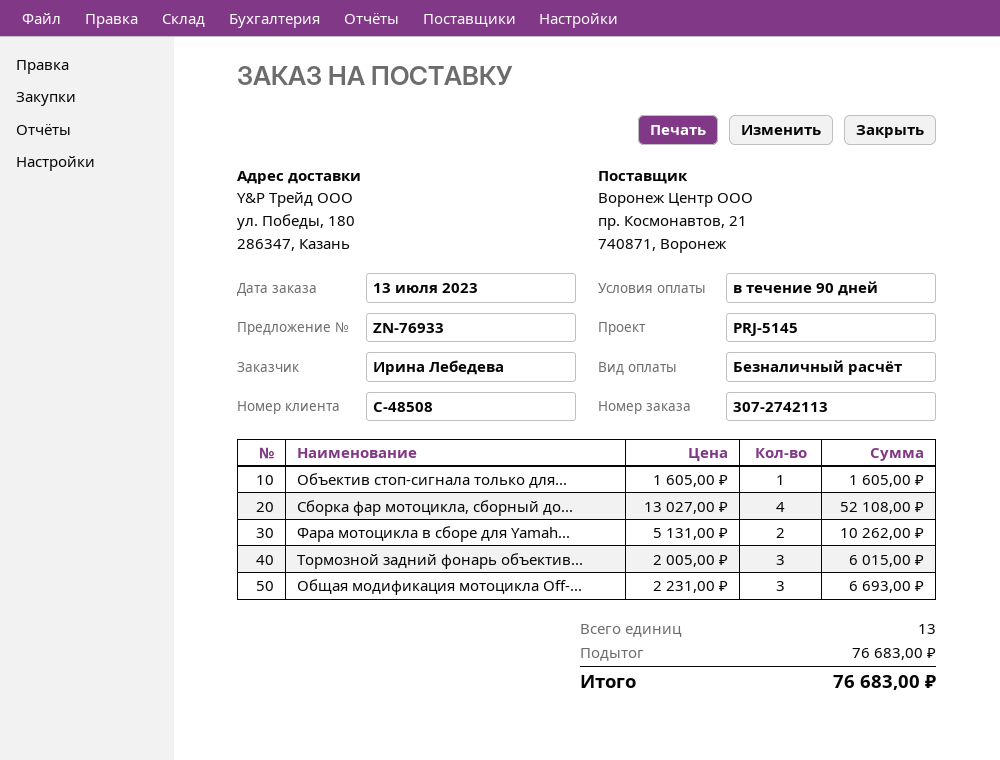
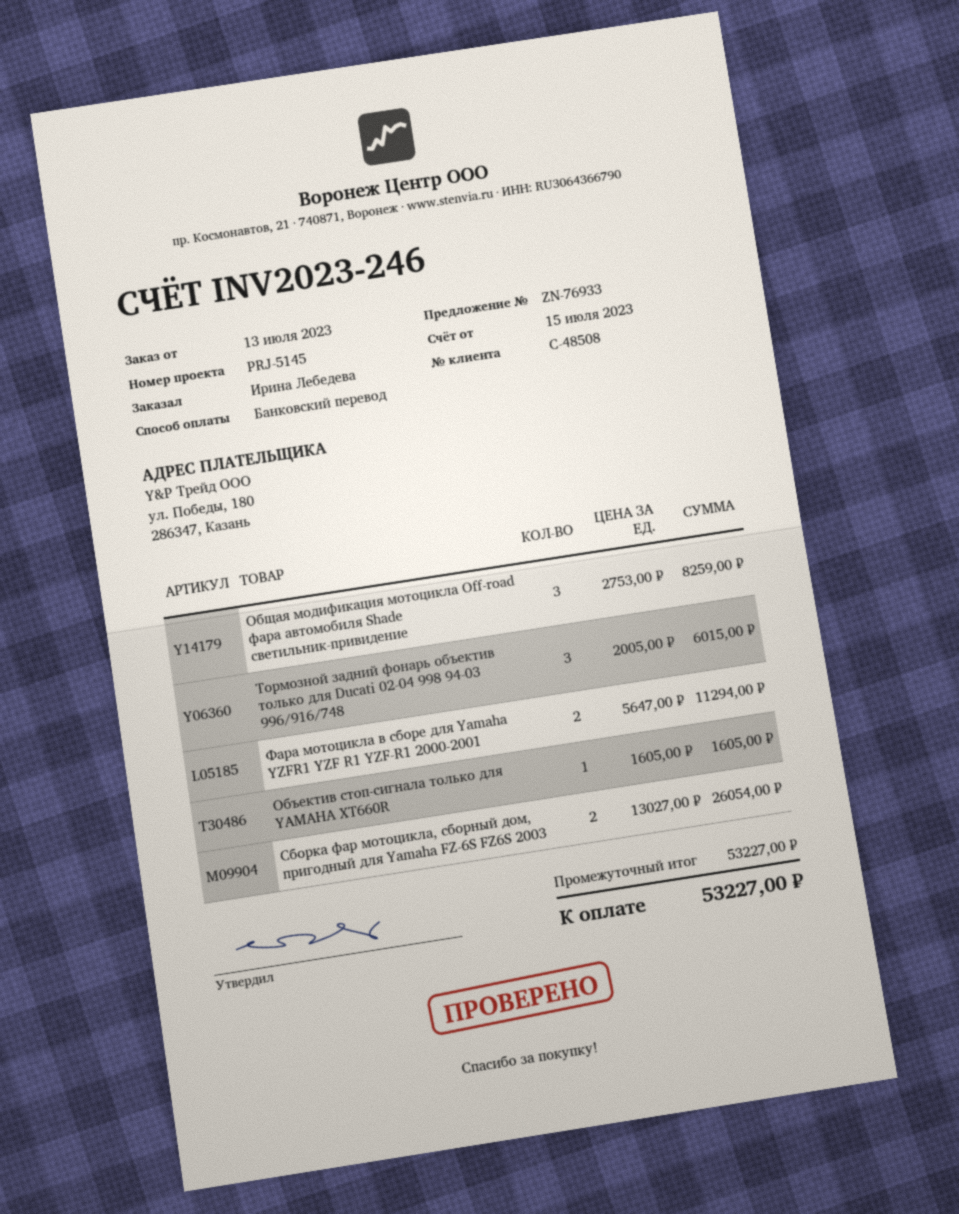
Сборка фар мотоцикла, сборный до...: 4 x 13027.00 = 52108.00 -> 2 x 13027.00 = 26054.00
Фара мотоцикла в сборе для Yamah...: 2 x 5131.00 = 10262.00 -> 2 x 5647.00 = 11294.00
Общая модификация мотоцикла Off-...: 3 x 2231.00 = 6693.00 -> 3 x 2753.00 = 8259.00
subtotal: 76683.00 -> 53227.00
total: 76683.00 -> 53227.00

